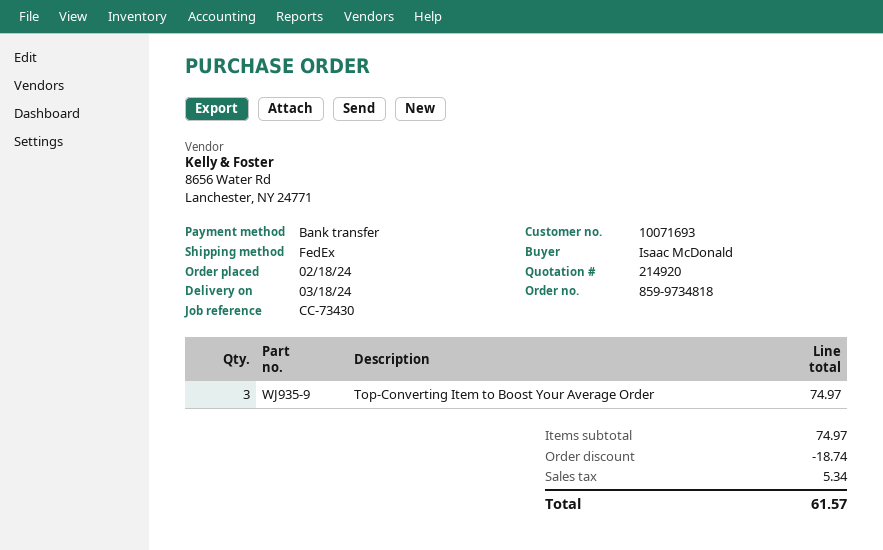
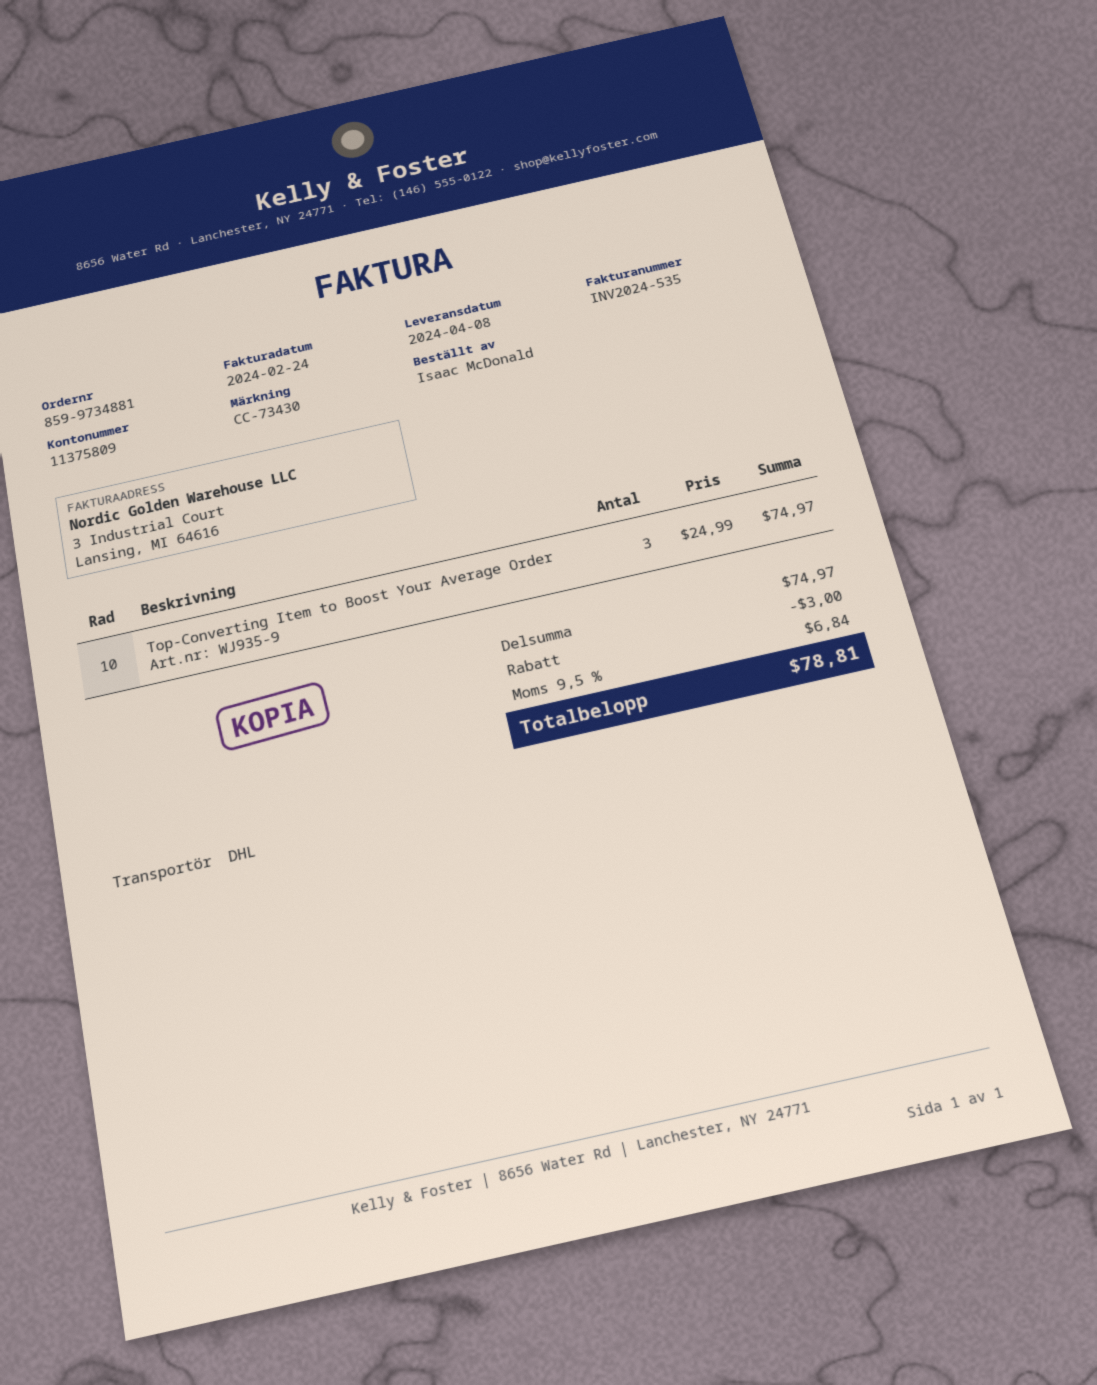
order number: 859-9734818 -> 859-9734881
delivery date: 2024-03-18 -> 2024-04-08
shipping method: FedEx -> DHL
discount: 18.74 -> 3.00
tax: 5.34 -> 6.84
total: 61.57 -> 78.81

